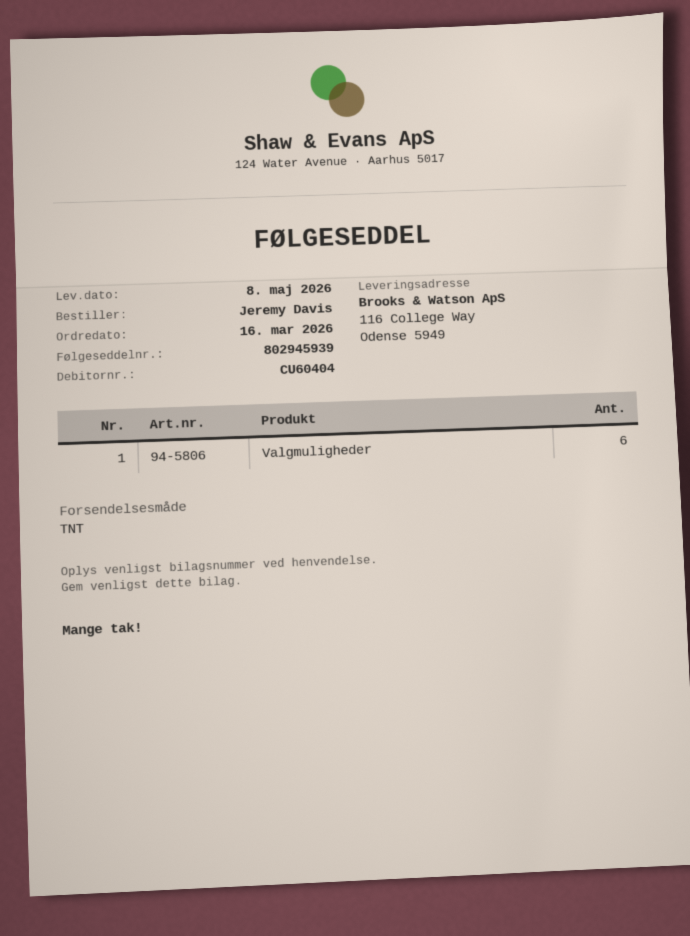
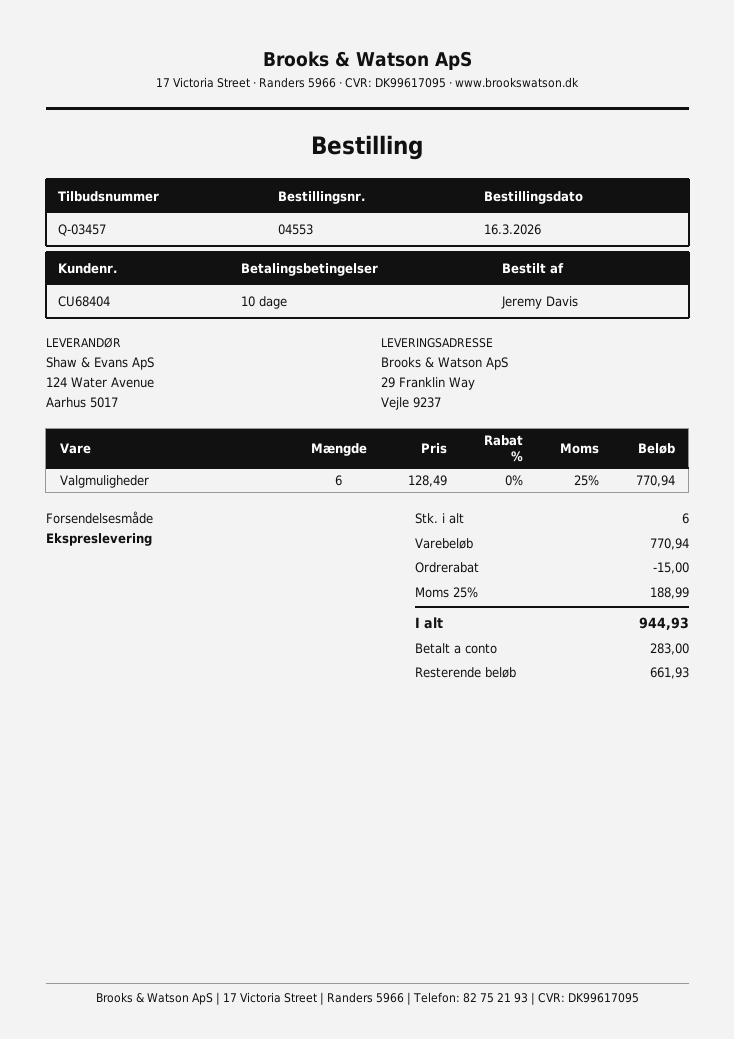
customer number: CU60404 -> CU68404
shipping method: TNT -> express
ship to: 116 College Way, Odense 5949 -> 29 Franklin Way, Vejle 9237

